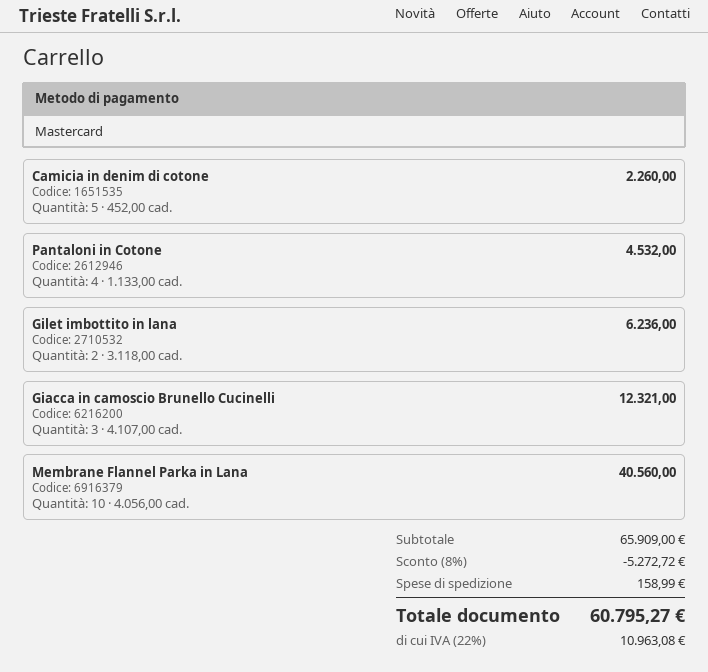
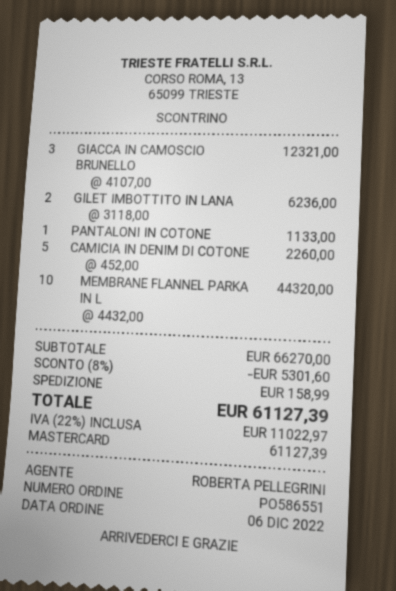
Pantaloni in Cotone: 4 x 1133.00 = 4532.00 -> 1 x 1133.00 = 1133.00
Membrane Flannel Parka in Lana: 10 x 4056.00 = 40560.00 -> 10 x 4432.00 = 44320.00
subtotal: 65909.00 -> 66270.00
discount: 8% = 5272.72 -> 8% = 5301.60
tax: 22% = 10963.08 -> 22% = 11022.97
total: 60795.27 -> 61127.39

